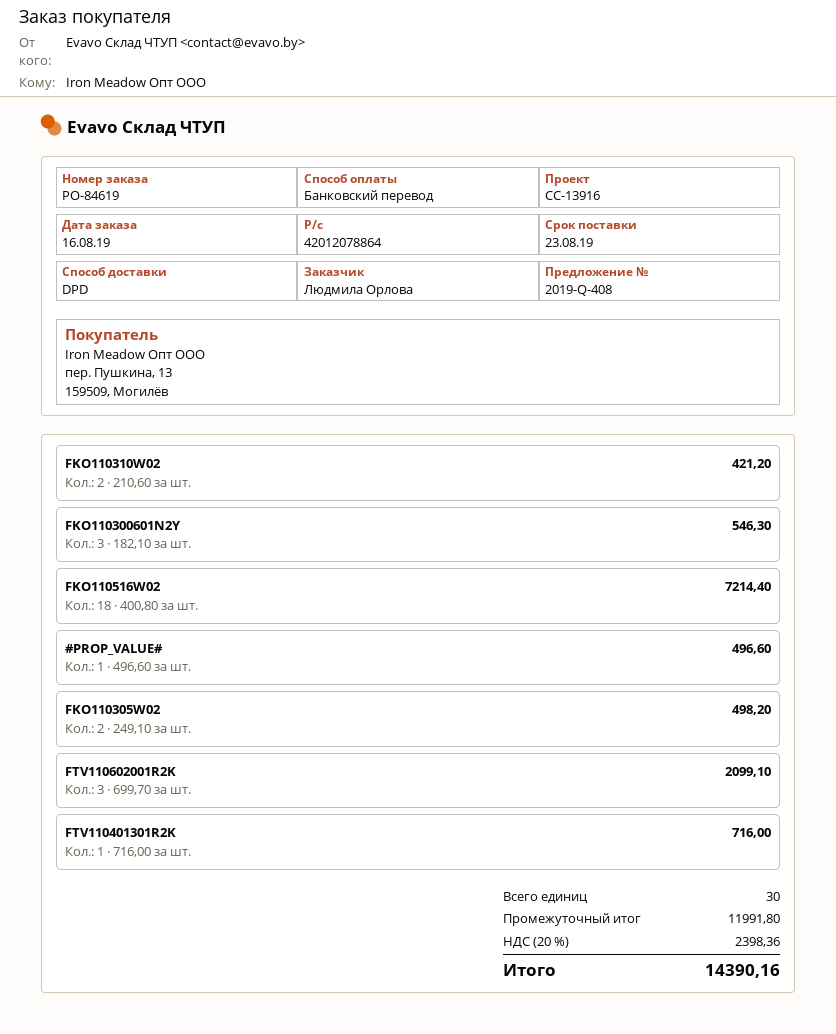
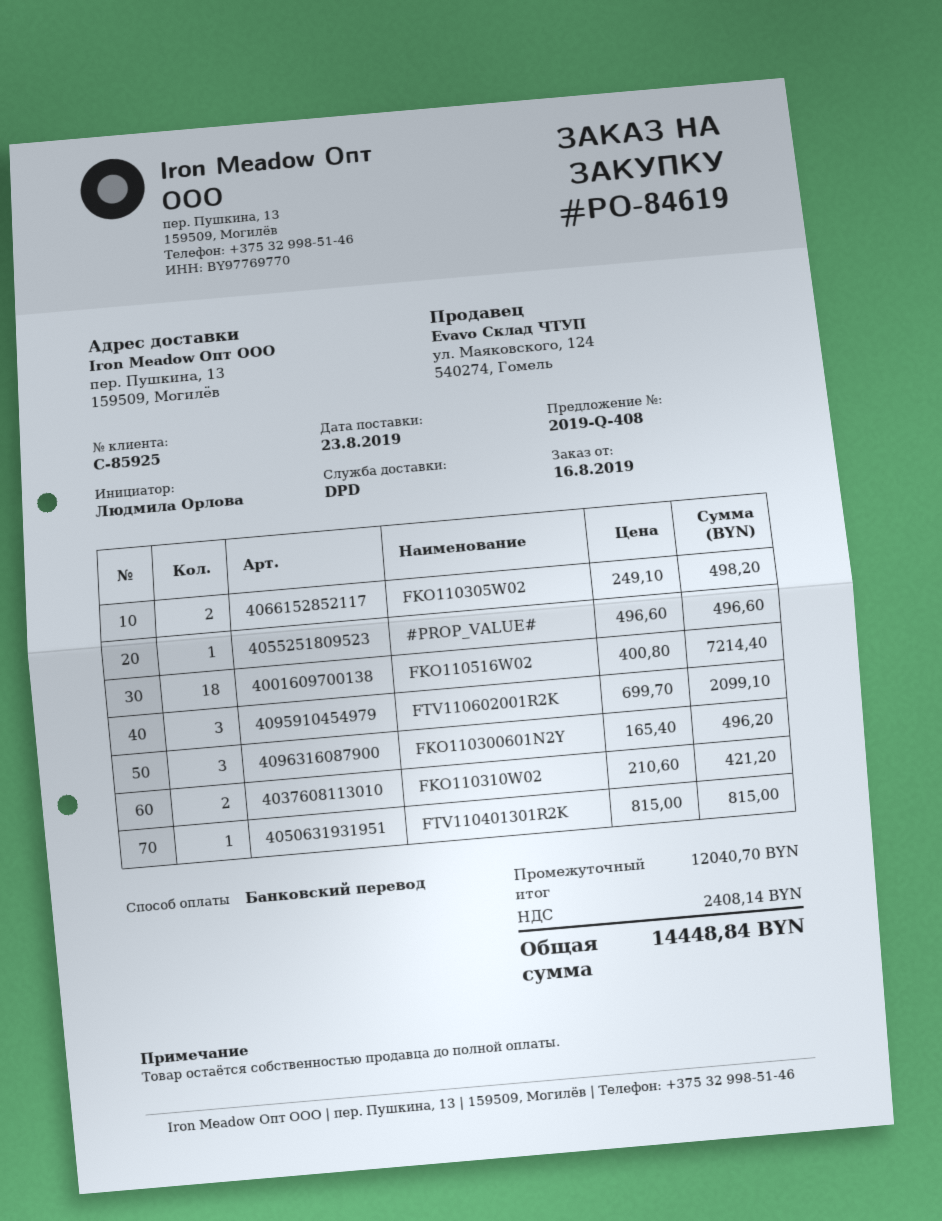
FKO110300601N2Y: 3 x 182.10 = 546.30 -> 3 x 165.40 = 496.20
FTV110401301R2K: 1 x 716.00 = 716.00 -> 1 x 815.00 = 815.00
subtotal: 11991.80 -> 12040.70
tax: 2398.36 -> 2408.14
total: 14390.16 -> 14448.84

